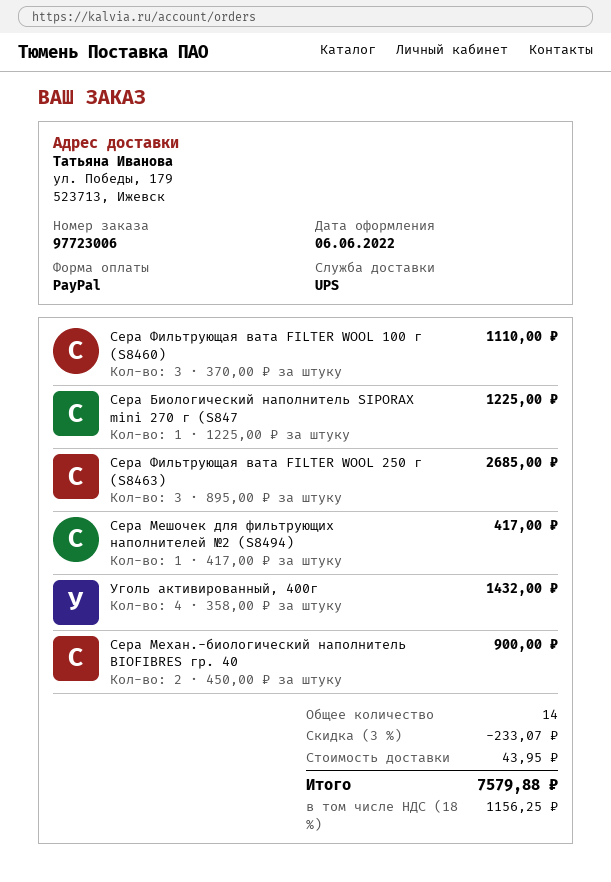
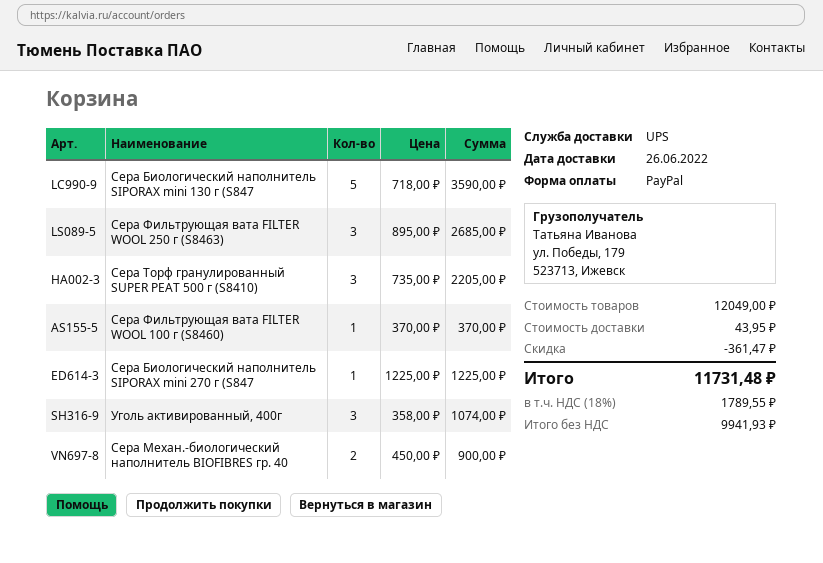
Сера Фильтрующая вата FILTER WOOL 100 г (S8460): 3 x 370.00 = 1110.00 -> 1 x 370.00 = 370.00
Сера Мешочек для фильтрующих наполнителей №2 (S8494): 1 x 417.00 = 417.00 -> none
Уголь активированный, 400г: 4 x 358.00 = 1432.00 -> 3 x 358.00 = 1074.00
Сера Биологический наполнитель SIPORAX mini 130 г (S847: none -> 5 x 718.00 = 3590.00
Сера Торф гранулированный SUPER PEAT 500 г (S8410): none -> 3 x 735.00 = 2205.00
discount: 233.07 -> 361.47
tax: 18% = 1156.25 -> 18% = 1789.55
total: 7579.88 -> 11731.48

